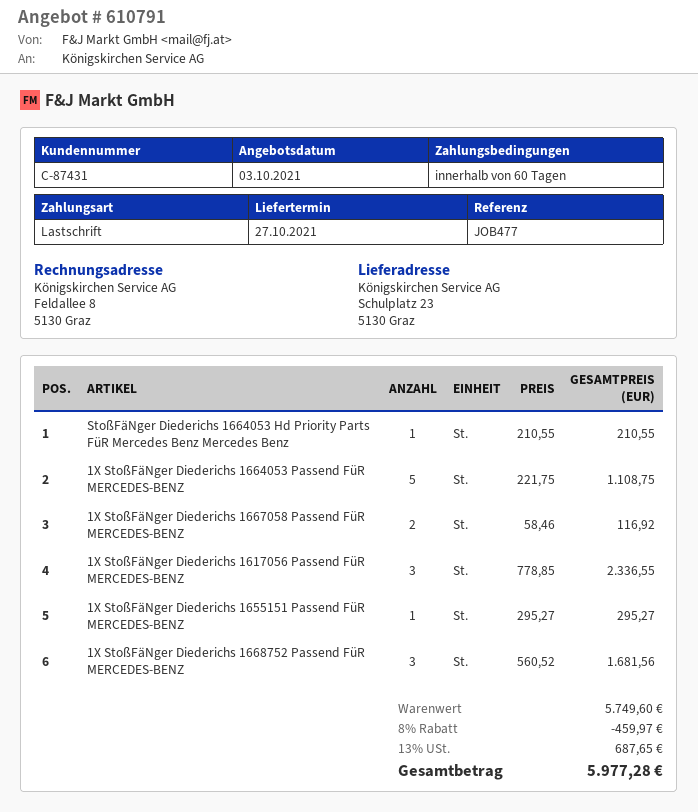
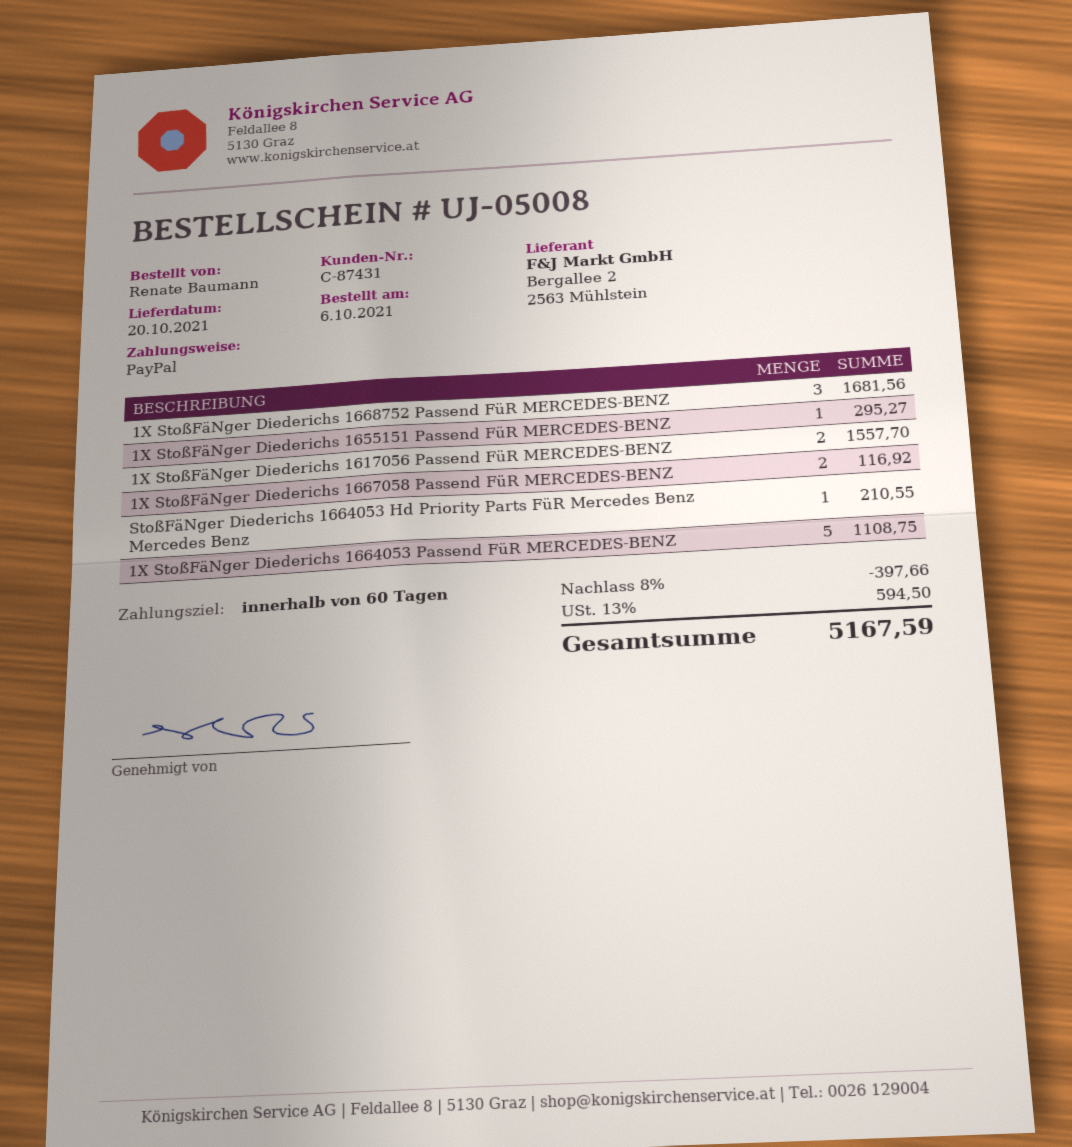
delivery date: 2021-10-27 -> 2021-10-20
payment method: direct debit -> PayPal
1X StoßFäNger Diederichs 1617056 Passend FüR MERCEDES-BENZ: 3 for 2336.55 -> 2 for 1557.70
discount: 8% = 459.97 -> 8% = 397.66
tax: 13% = 687.65 -> 13% = 594.50
total: 5977.28 -> 5167.59

